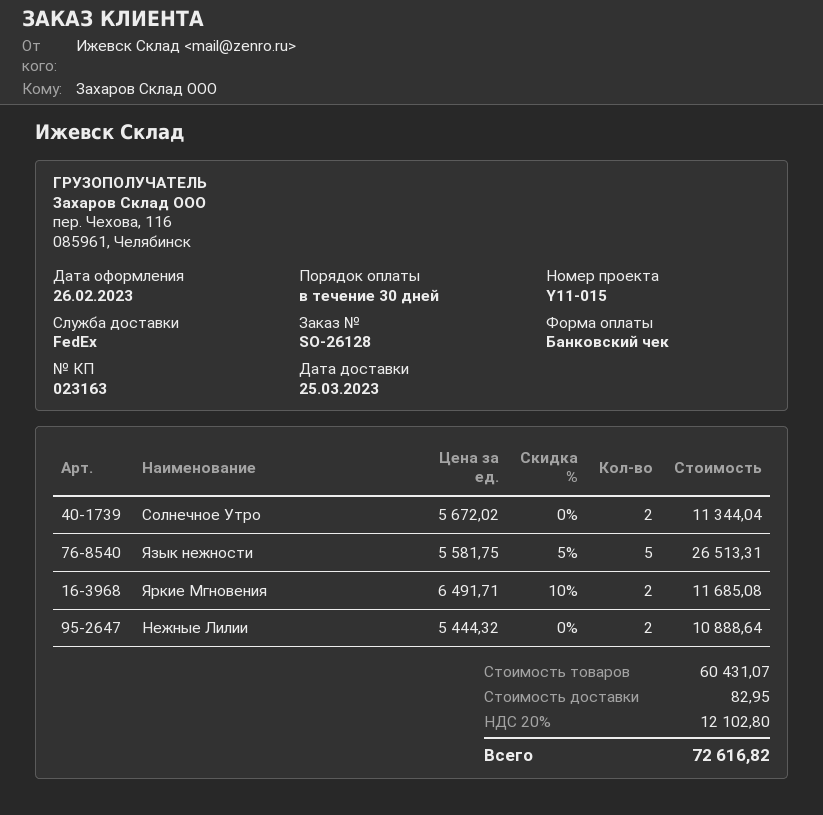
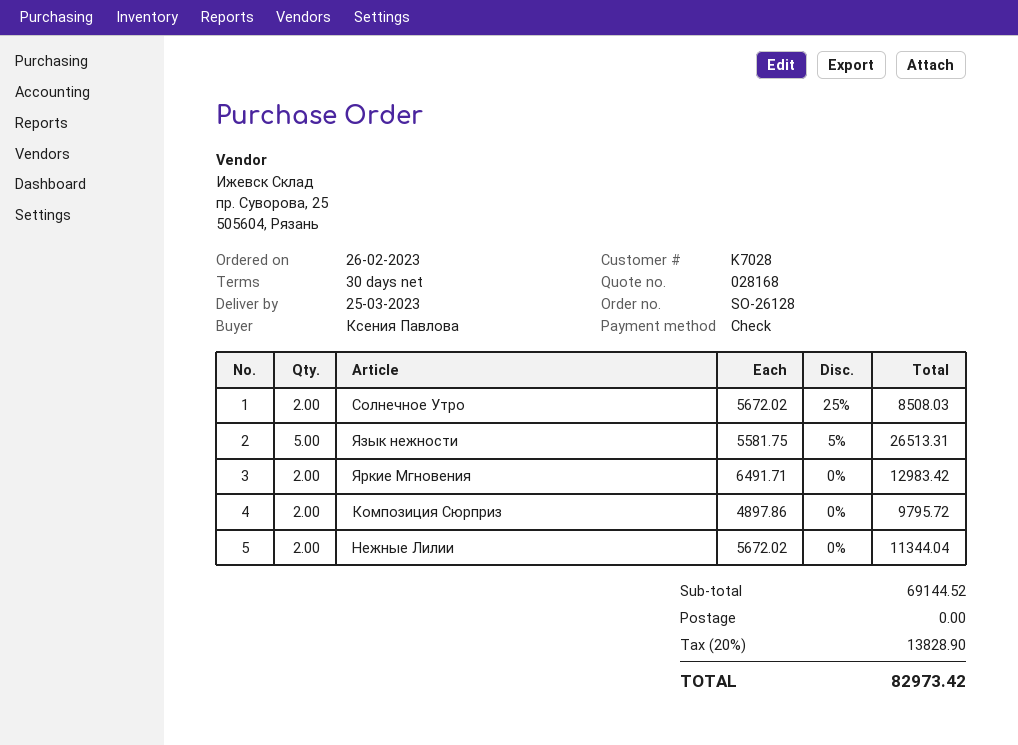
quote number: 023163 -> 028168
Солнечное Утро: 2 x 5672.02 = 11344.04 -> 2 x 5672.02 - 25% = 8508.03
Яркие Мгновения: 2 x 6491.71 - 10% = 11685.08 -> 2 x 6491.71 = 12983.42
Нежные Лилии: 2 x 5444.32 = 10888.64 -> 2 x 5672.02 = 11344.04
Композиция Сюрприз: none -> 2 x 4897.86 = 9795.72
subtotal: 60431.07 -> 69144.52
shipping: 82.95 -> 0.00
tax: 20% = 12102.80 -> 20% = 13828.90
total: 72616.82 -> 82973.42

